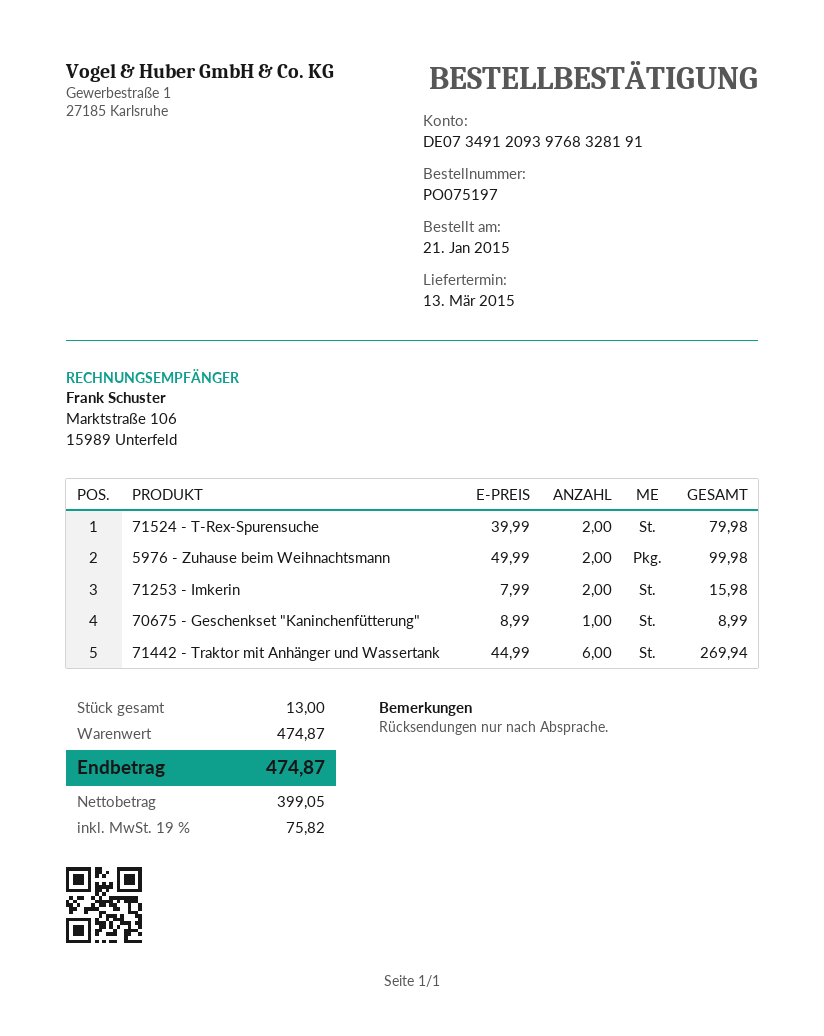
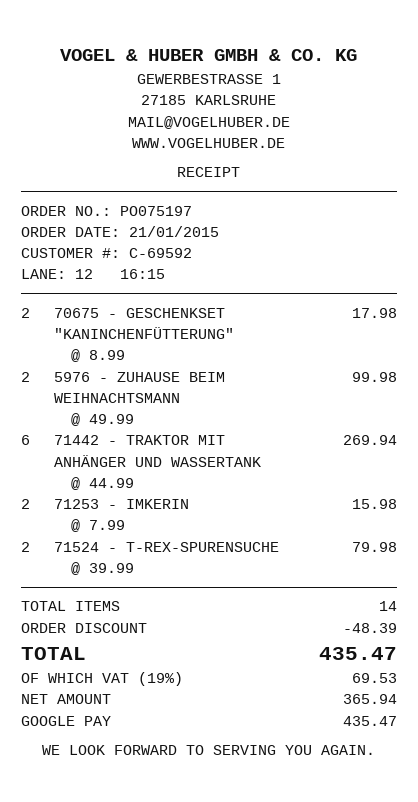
70675 - Geschenkset "Kaninchenfütterung": 1 x 8.99 = 8.99 -> 2 x 8.99 = 17.98
total quantity: 13 -> 14
discount: none -> 48.39
net: 399.05 -> 365.94
tax: 19% = 75.82 -> 19% = 69.53
total: 474.87 -> 435.47

